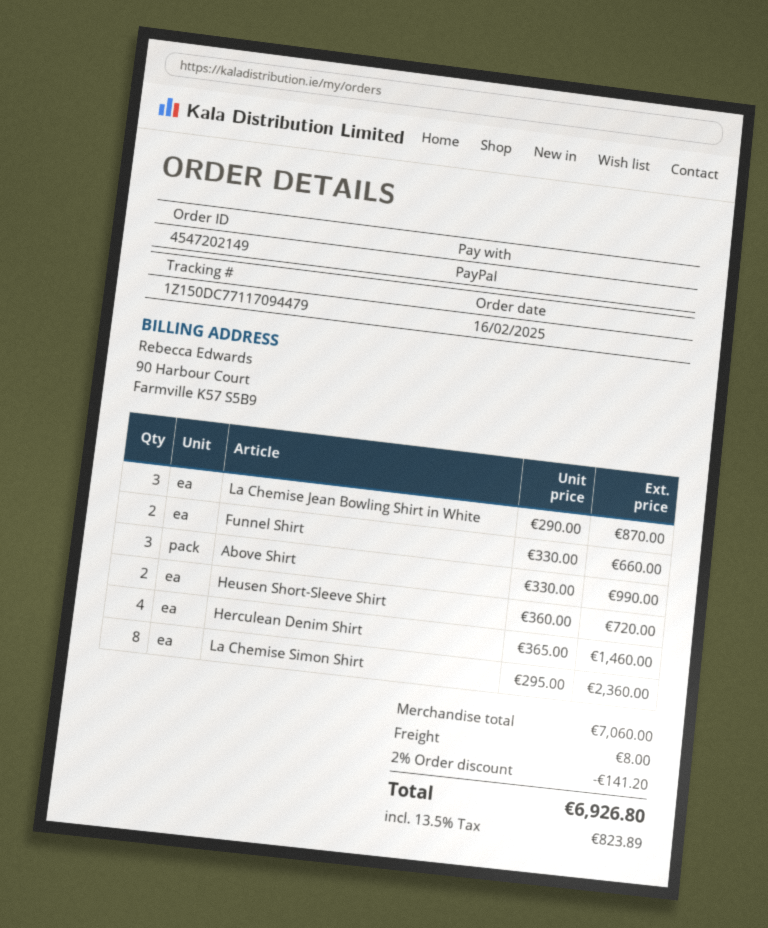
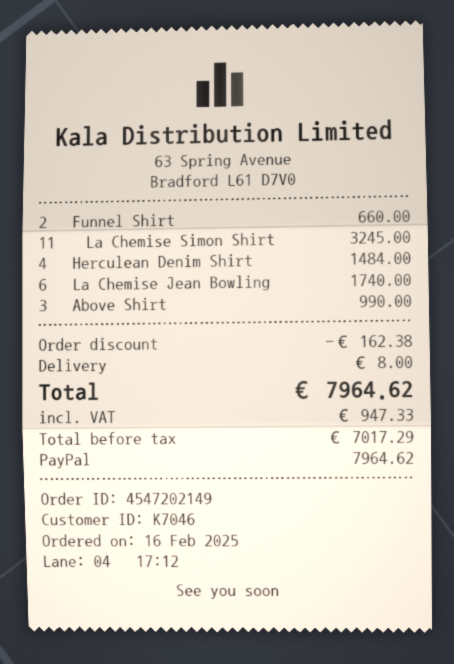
La Chemise Jean Bowling Shirt in White: 3 for 870.00 -> 6 for 1740.00
Heusen Short-Sleeve Shirt: 2 for 720.00 -> none
Herculean Denim Shirt: 4 for 1460.00 -> 4 for 1484.00
La Chemise Simon Shirt: 8 for 2360.00 -> 11 for 3245.00
discount: 141.20 -> 162.38
tax: 823.89 -> 947.33
total: 6926.80 -> 7964.62

